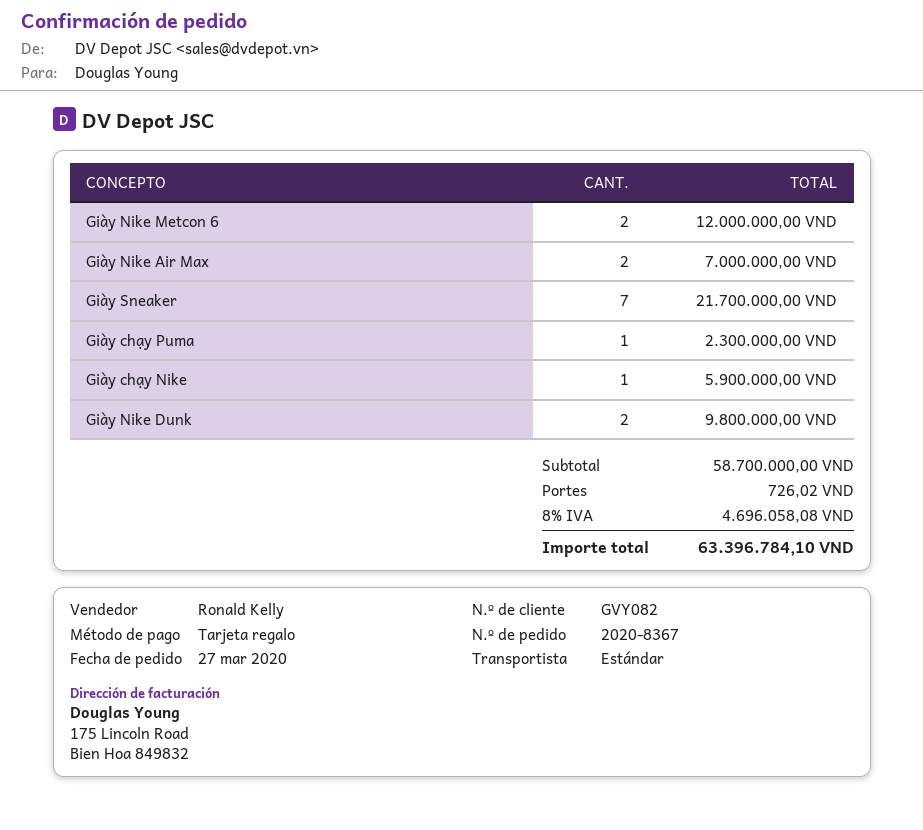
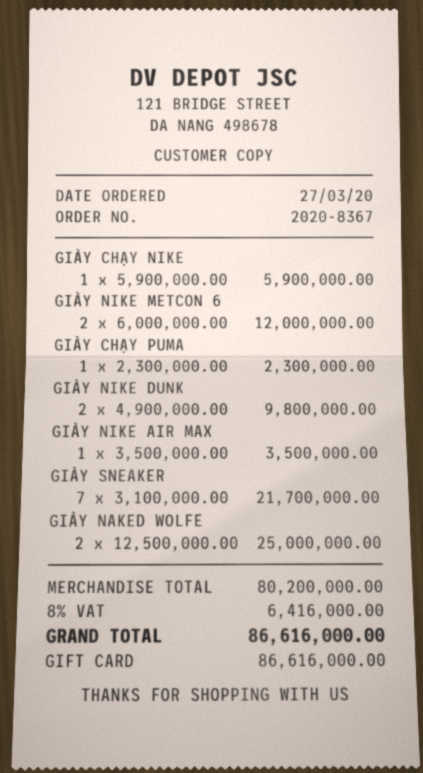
Giày Nike Air Max: 2 for 7000000.00 -> 1 for 3500000.00
GIÀY NAKED WOLFE: none -> 2 for 25000000.00
subtotal: 58700000.00 -> 80200000.00
shipping: 726.02 -> none
tax: 8% = 4696058.08 -> 8% = 6416000.00
total: 63396784.10 -> 86616000.00

